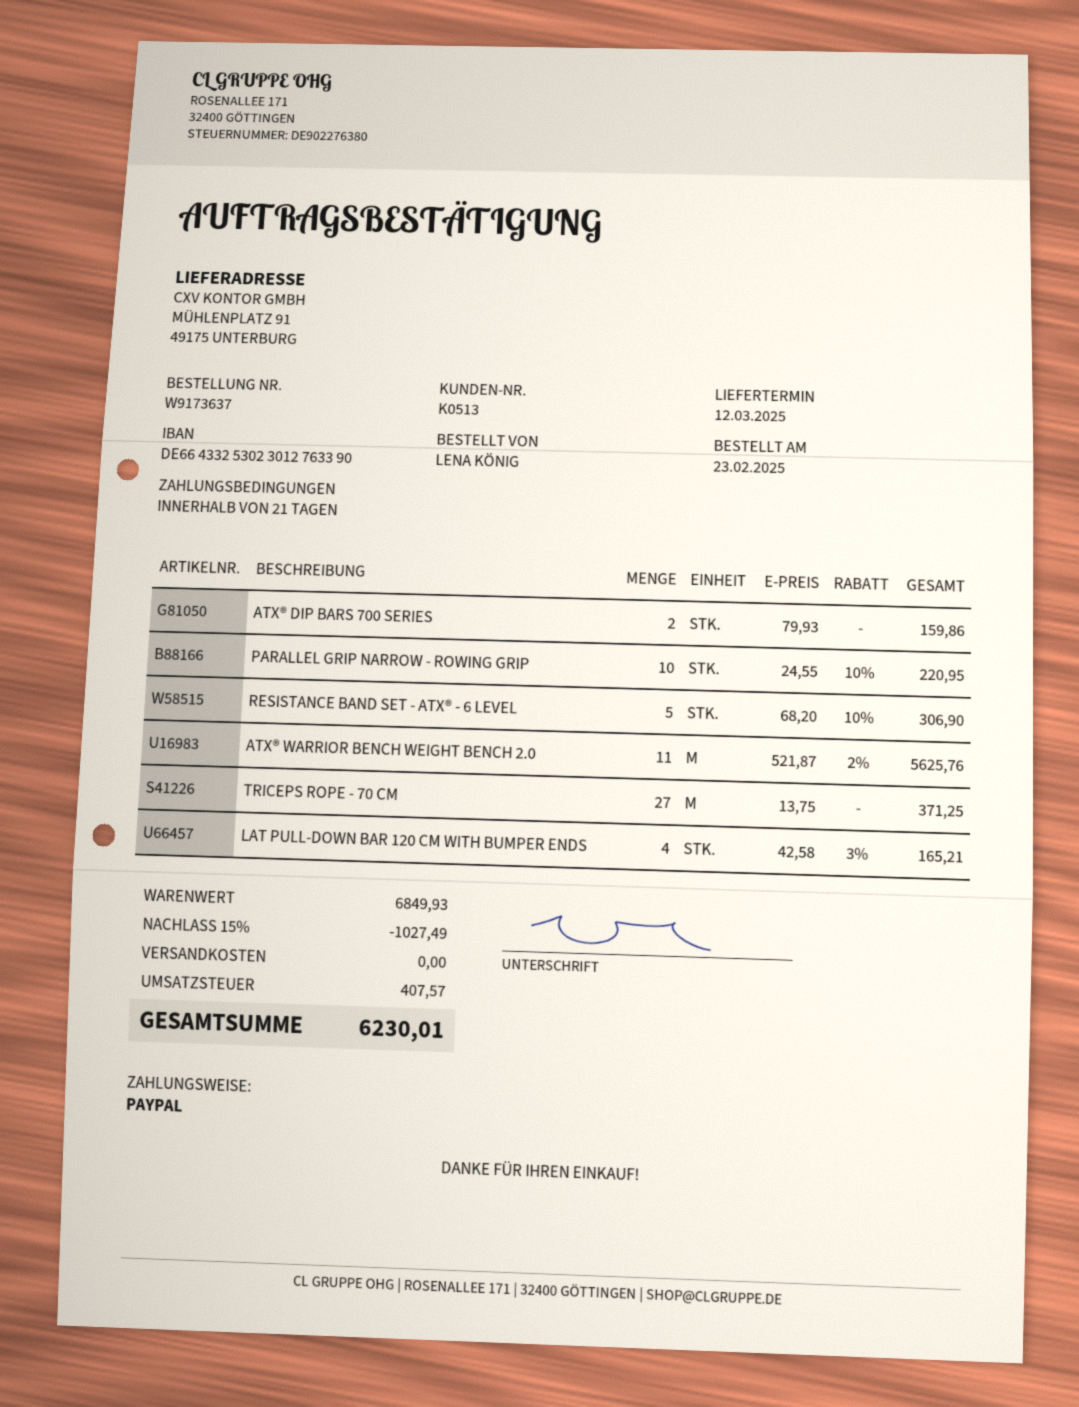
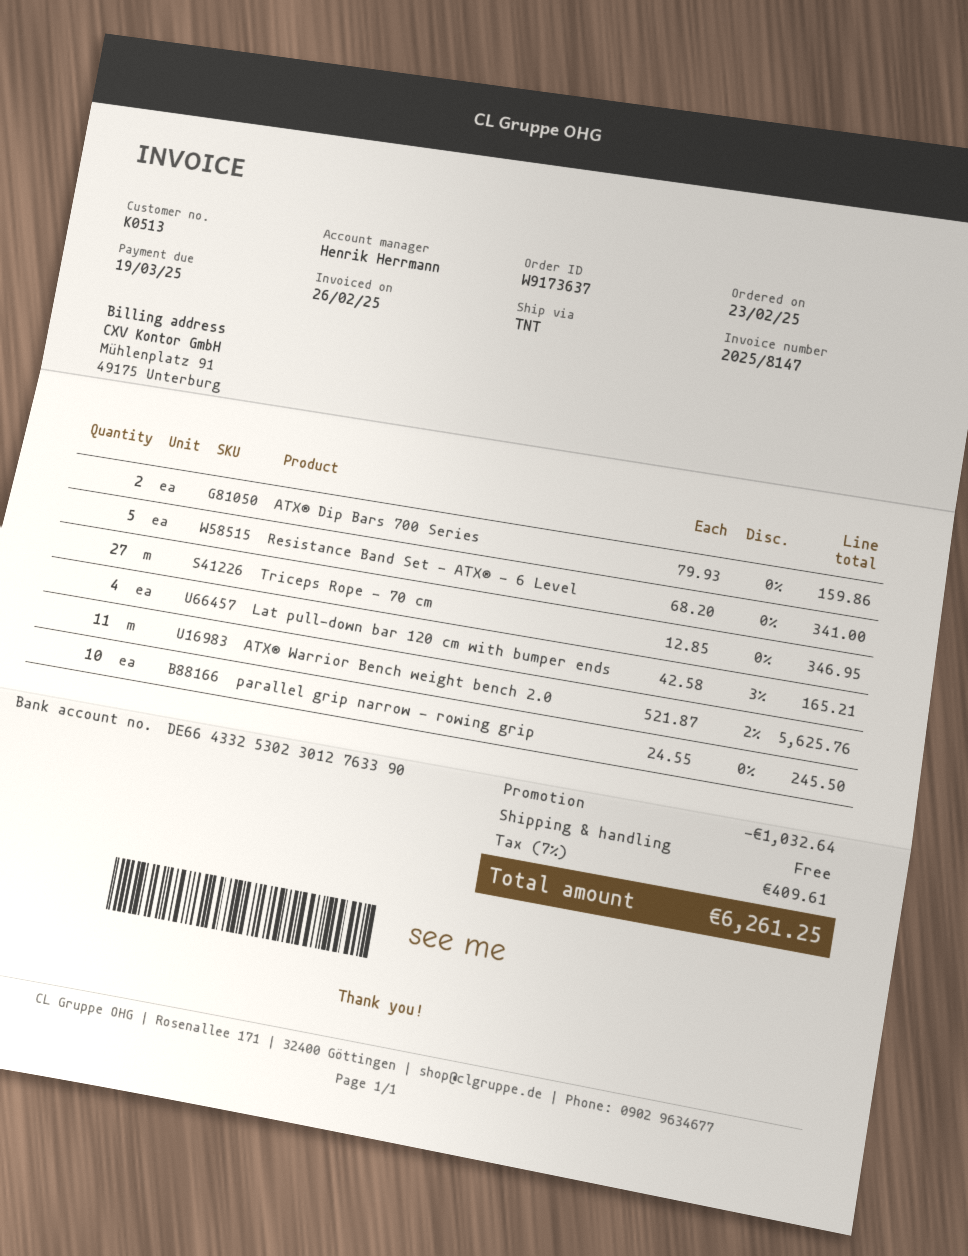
PARALLEL GRIP NARROW - ROWING GRIP: 10 x 24.55 - 10% = 220.95 -> 10 x 24.55 = 245.50
RESISTANCE BAND SET - ATX® - 6 LEVEL: 5 x 68.20 - 10% = 306.90 -> 5 x 68.20 = 341.00
TRICEPS ROPE - 70 CM: 27 x 13.75 = 371.25 -> 27 x 12.85 = 346.95
discount: 1027.49 -> 1032.64
tax: 407.57 -> 409.61
total: 6230.01 -> 6261.25

